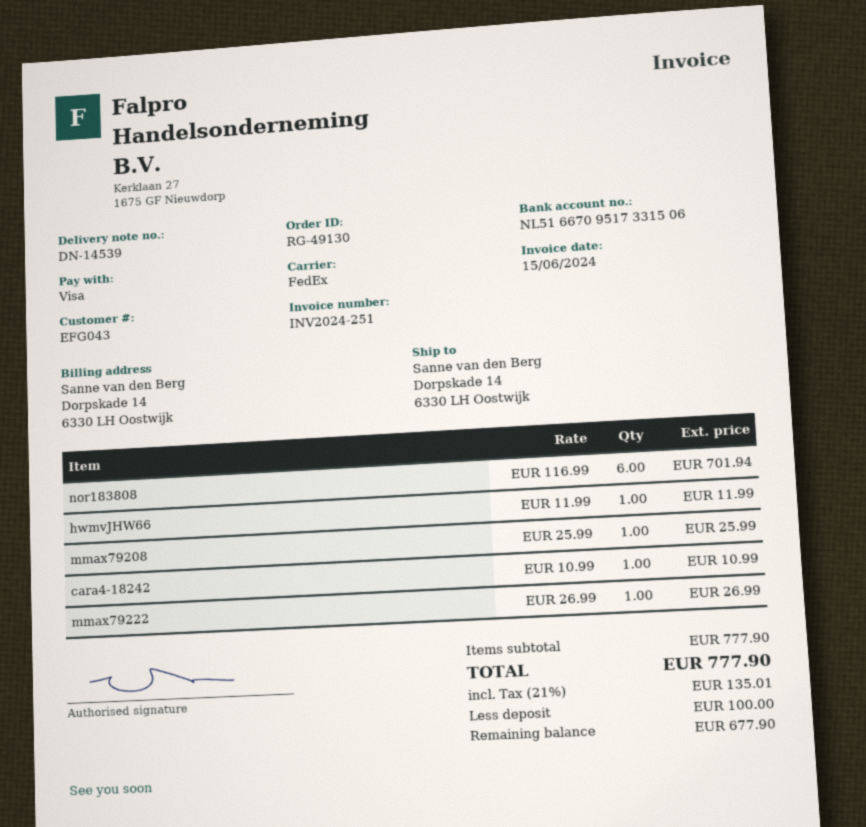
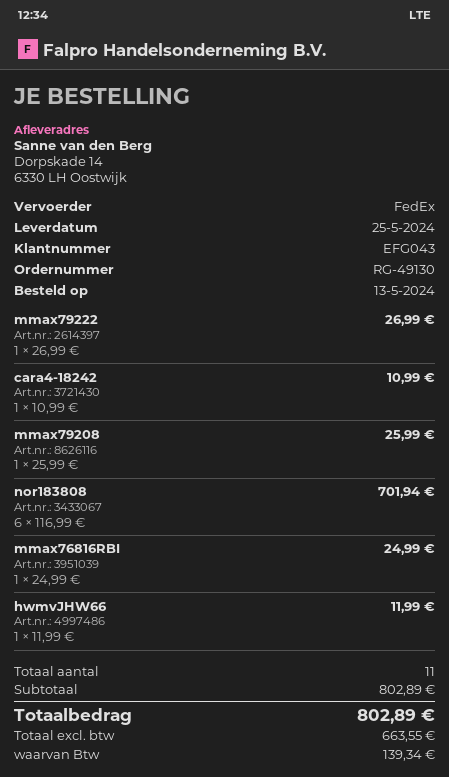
mmax76816RBI: none -> 1 x 24.99 = 24.99
subtotal: 777.90 -> 802.89
tax: 135.01 -> 139.34
total: 777.90 -> 802.89

